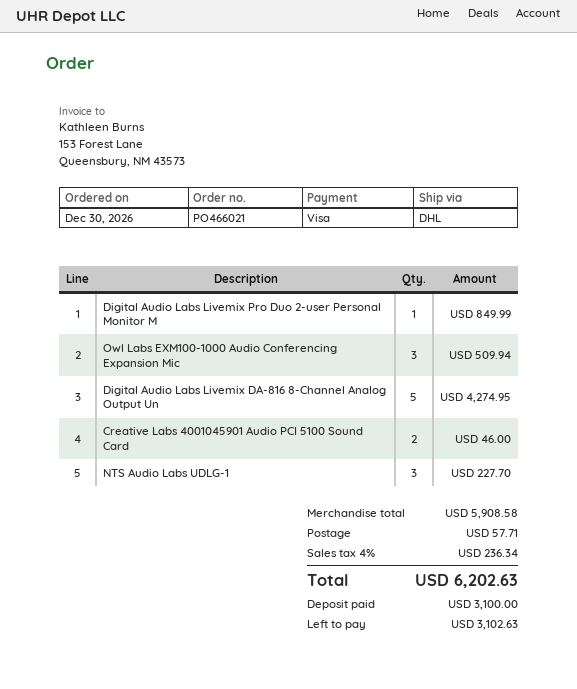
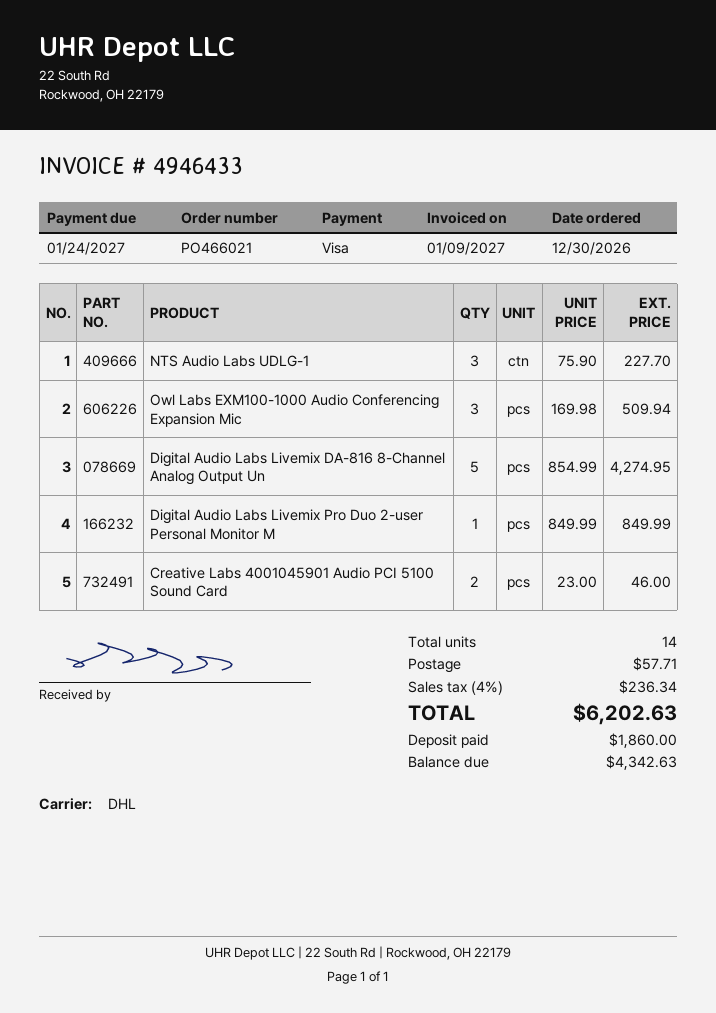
deposit: 3100.00 -> 1860.00
balance: 3102.63 -> 4342.63

